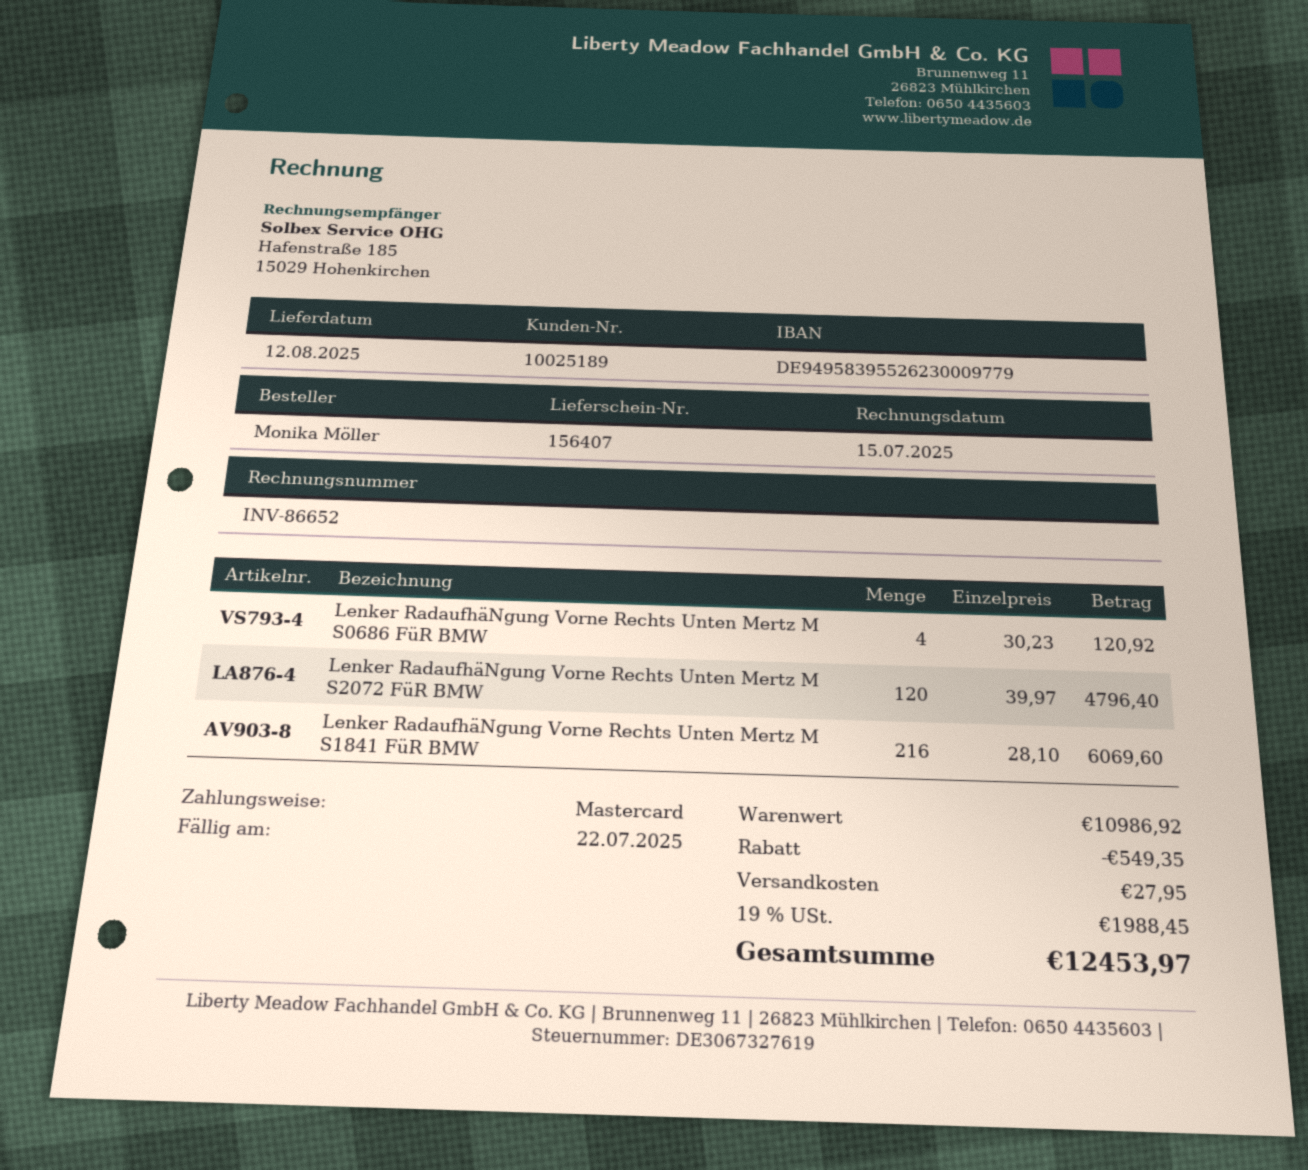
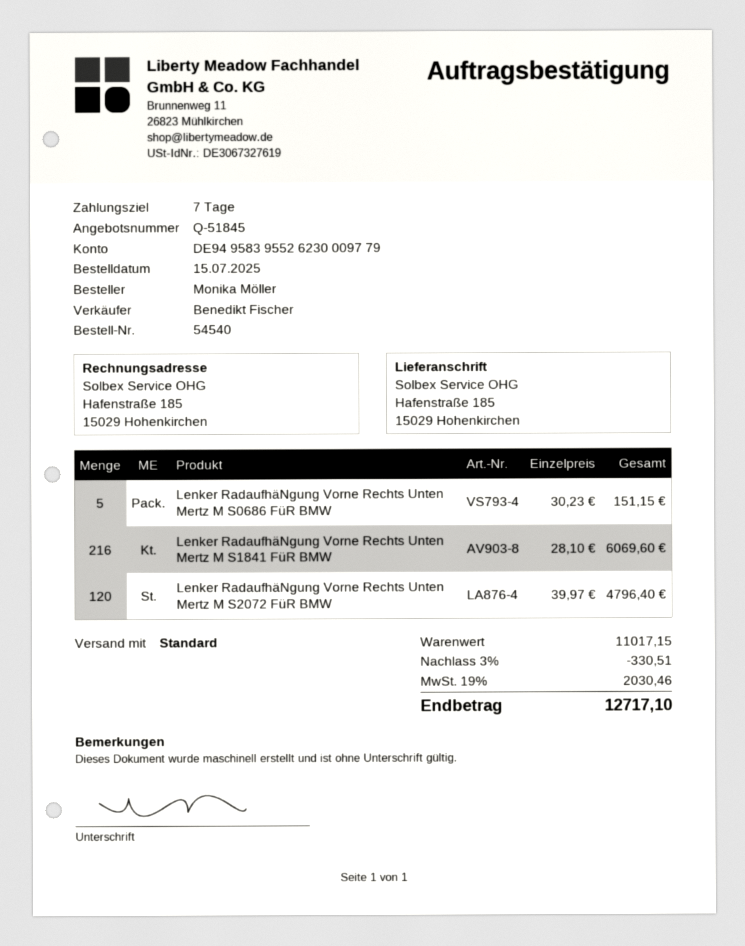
Lenker RadaufhäNgung Vorne Rechts Unten Mertz M S0686 FüR BMW: 4 x 30.23 = 120.92 -> 5 x 30.23 = 151.15
subtotal: 10986.92 -> 11017.15
discount: 549.35 -> 330.51
shipping: 27.95 -> none
tax: 19% = 1988.45 -> 19% = 2030.46
total: 12453.97 -> 12717.10

